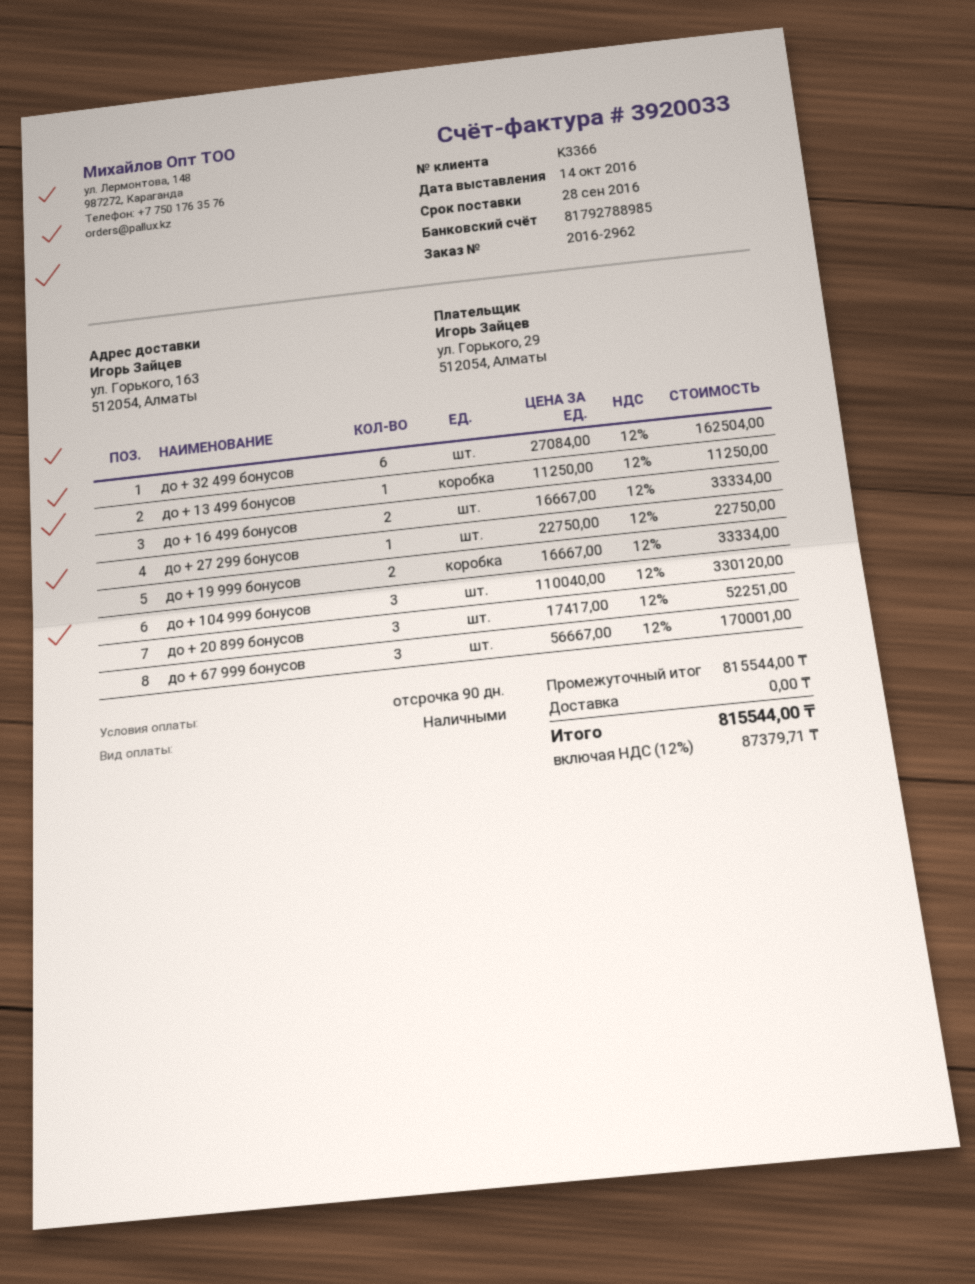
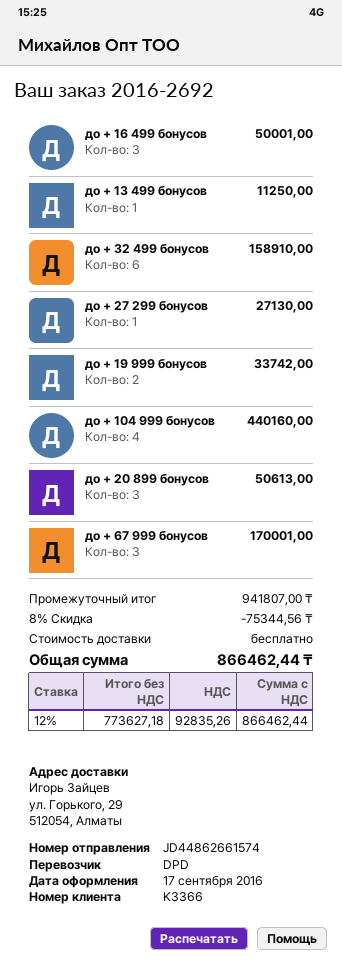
order number: 2016-2962 -> 2016-2692
ship to: ул. Горького, 163, 512054, Алматы -> ул. Горького, 29, 512054, Алматы
до + 32 499 бонусов: 6 for 162504.00 -> 6 for 158910.00
до + 16 499 бонусов: 2 for 33334.00 -> 3 for 50001.00
до + 27 299 бонусов: 1 for 22750.00 -> 1 for 27130.00
до + 19 999 бонусов: 2 for 33334.00 -> 2 for 33742.00
до + 104 999 бонусов: 3 for 330120.00 -> 4 for 440160.00
до + 20 899 бонусов: 3 for 52251.00 -> 3 for 50613.00
subtotal: 815544.00 -> 941807.00
discount: none -> 8% = 75344.56
tax: 12% = 87379.71 -> 12% = 92835.26
total: 815544.00 -> 866462.44

